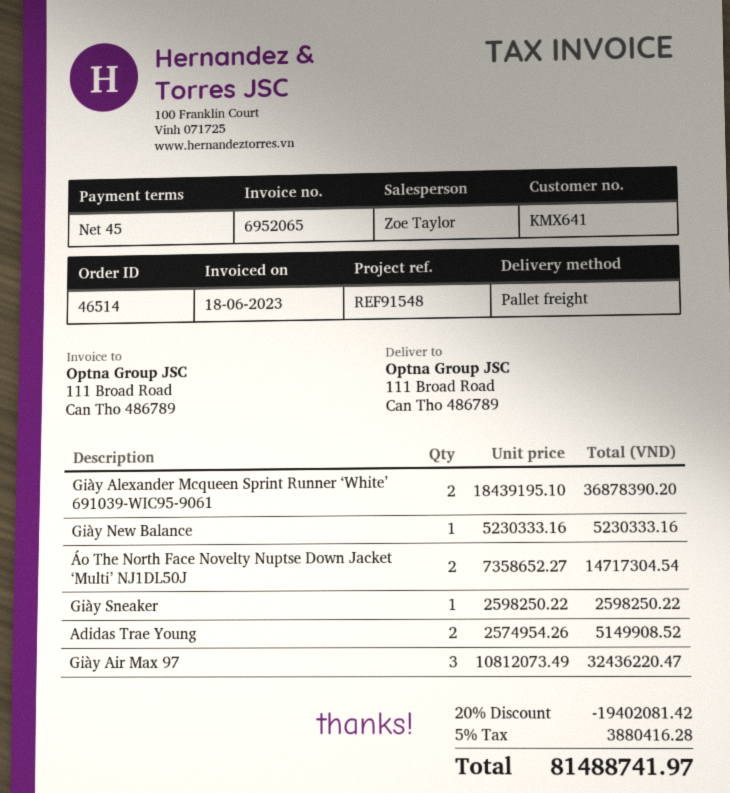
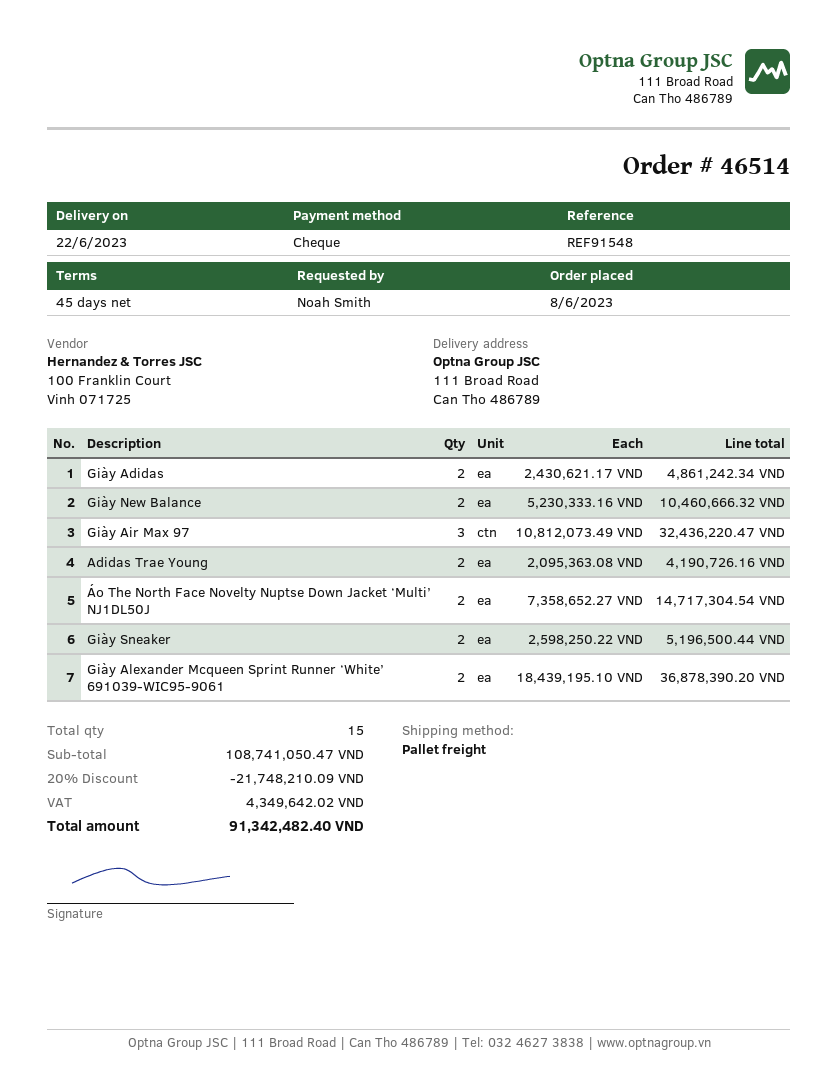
Giày New Balance: 1 x 5230333.16 = 5230333.16 -> 2 x 5230333.16 = 10460666.32
Giày Sneaker: 1 x 2598250.22 = 2598250.22 -> 2 x 2598250.22 = 5196500.44
Adidas Trae Young: 2 x 2574954.26 = 5149908.52 -> 2 x 2095363.08 = 4190726.16
Giày Adidas: none -> 2 x 2430621.17 = 4861242.34
discount: 20% = 19402081.42 -> 20% = 21748210.09
tax: 3880416.28 -> 4349642.02
total: 81488741.97 -> 91342482.40

